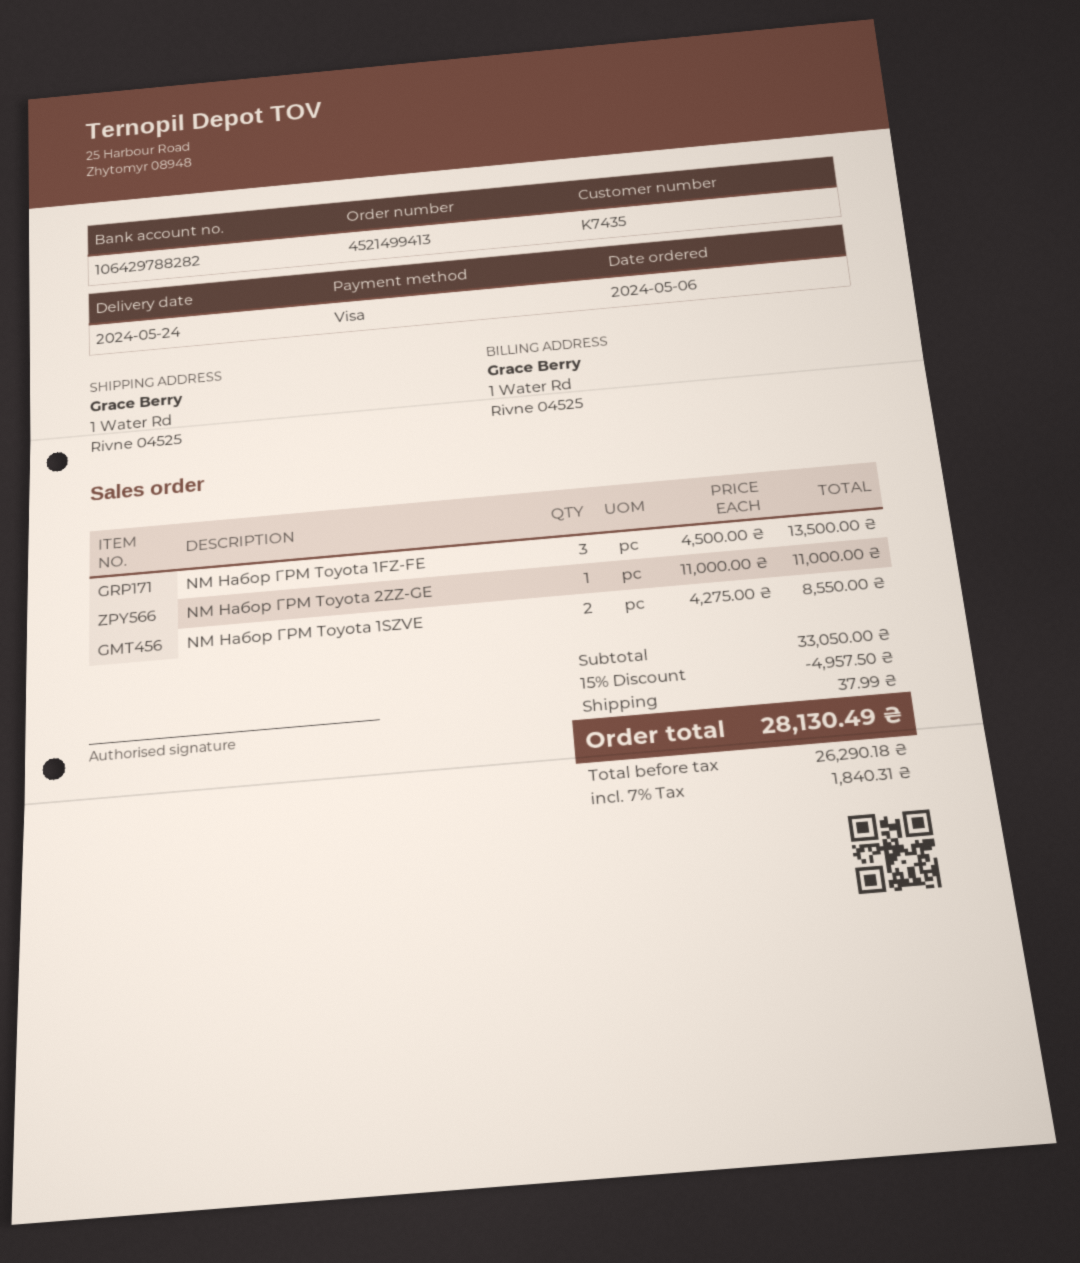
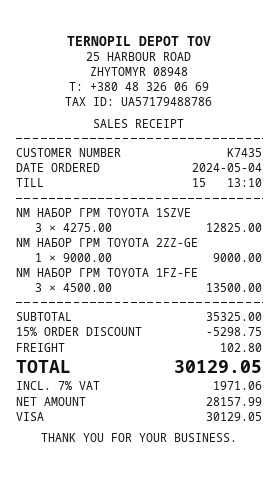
order date: 2024-05-06 -> 2024-05-04
NM Набор ГРМ Toyota 2ZZ-GE: 1 x 11000.00 = 11000.00 -> 1 x 9000.00 = 9000.00
NM Набор ГРМ Toyota 1SZVE: 2 x 4275.00 = 8550.00 -> 3 x 4275.00 = 12825.00
subtotal: 33050.00 -> 35325.00
discount: 15% = 4957.50 -> 15% = 5298.75
shipping: 37.99 -> 102.80
net: 26290.18 -> 28157.99
tax: 7% = 1840.31 -> 7% = 1971.06
total: 28130.49 -> 30129.05

